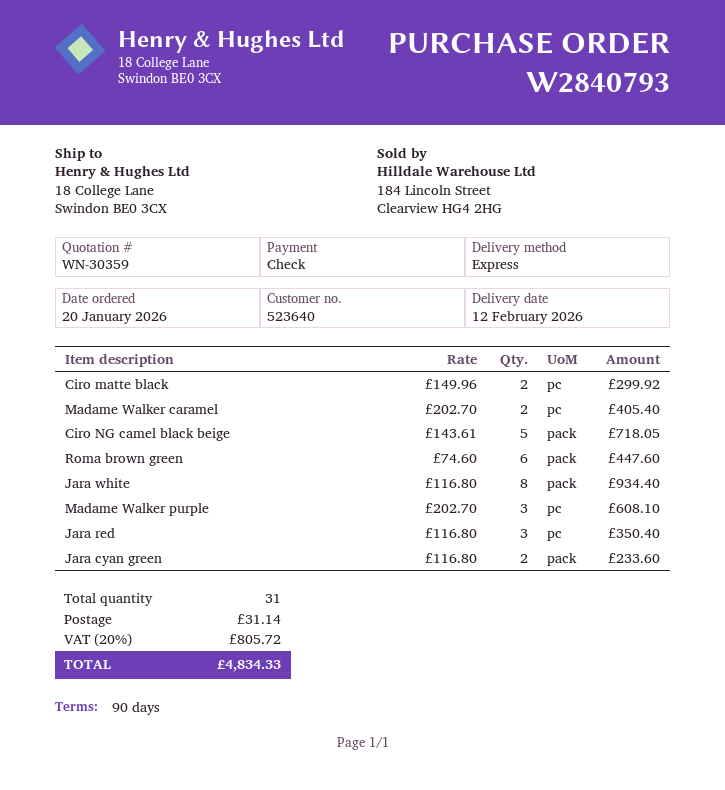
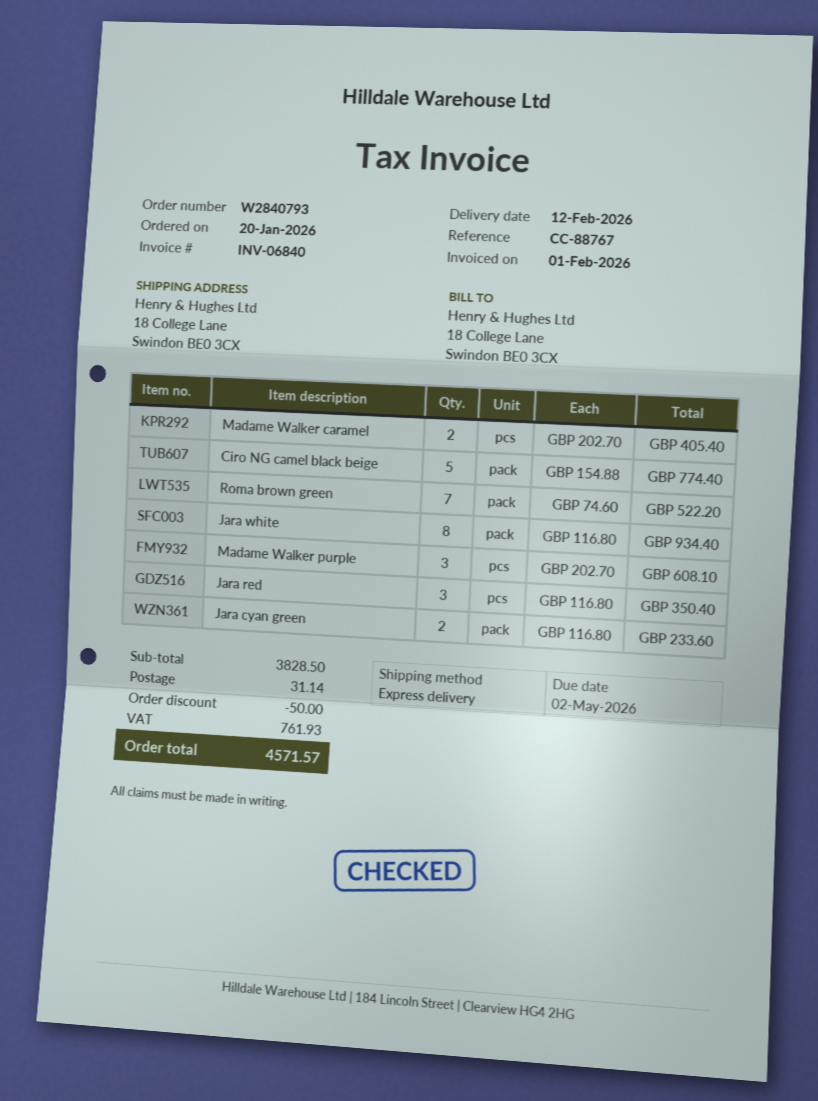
Ciro matte black: 2 x 149.96 = 299.92 -> none
Ciro NG camel black beige: 5 x 143.61 = 718.05 -> 5 x 154.88 = 774.40
Roma brown green: 6 x 74.60 = 447.60 -> 7 x 74.60 = 522.20
discount: none -> 50.00
tax: 805.72 -> 761.93
total: 4834.33 -> 4571.57

